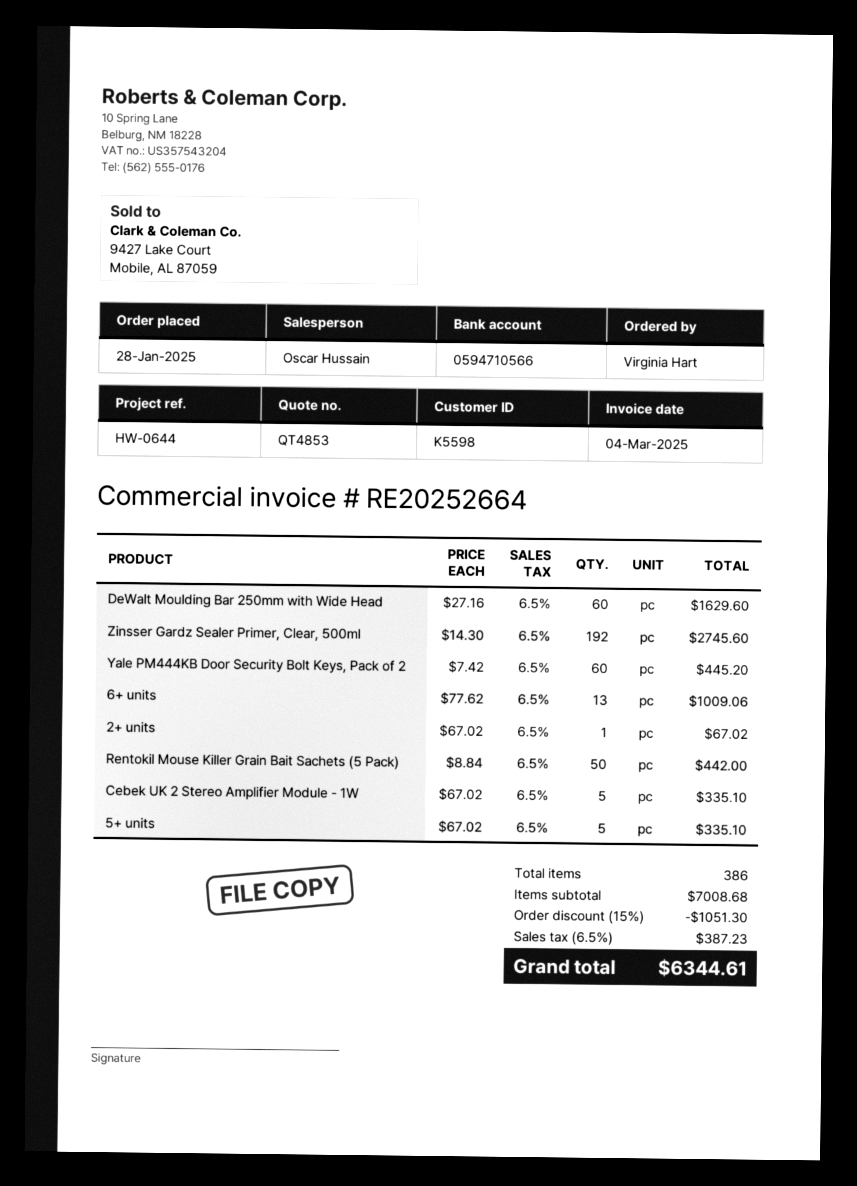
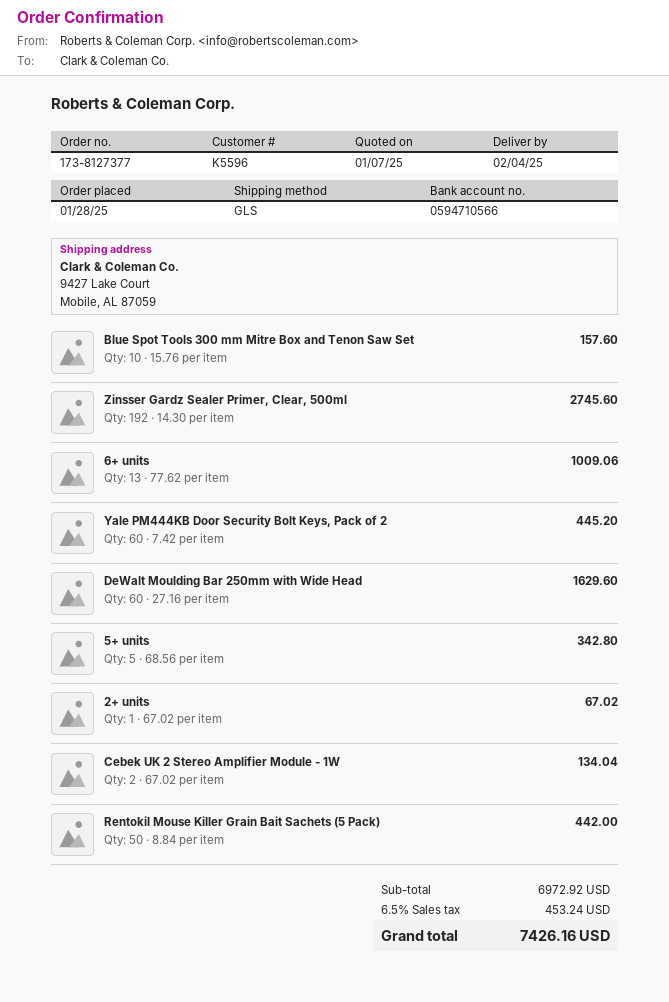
customer number: K5598 -> K5596
Cebek UK 2 Stereo Amplifier Module - 1W: 5 x 67.02 = 335.10 -> 2 x 67.02 = 134.04
5+ units: 5 x 67.02 = 335.10 -> 5 x 68.56 = 342.80
Blue Spot Tools 300 mm Mitre Box and Tenon Saw Set: none -> 10 x 15.76 = 157.60
subtotal: 7008.68 -> 6972.92
discount: 15% = 1051.30 -> none
tax: 6.5% = 387.23 -> 6.5% = 453.24
total: 6344.61 -> 7426.16

